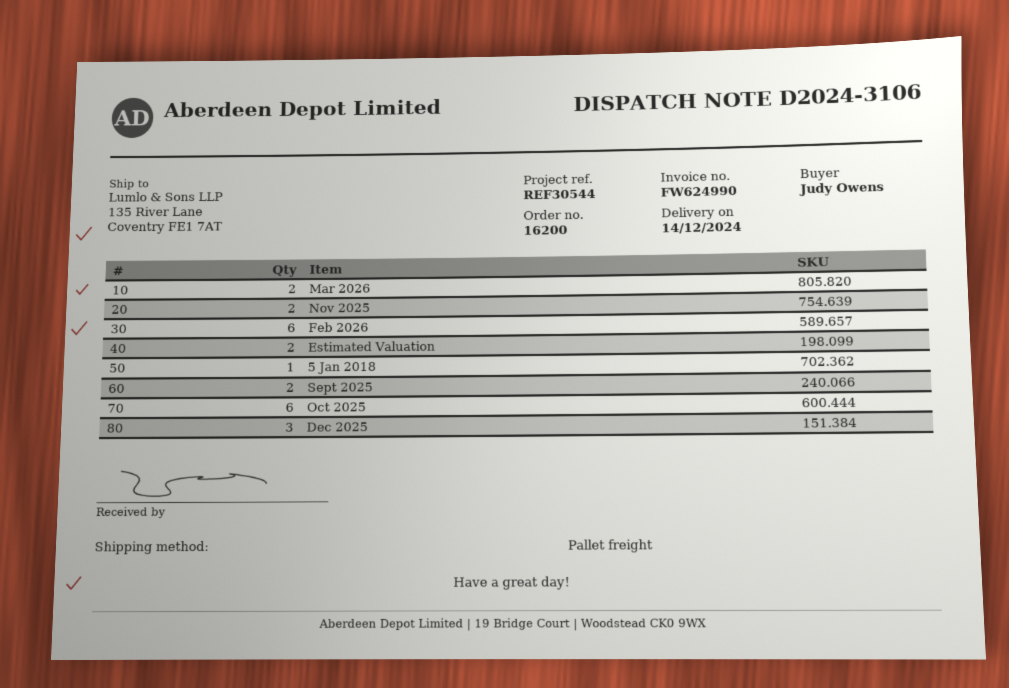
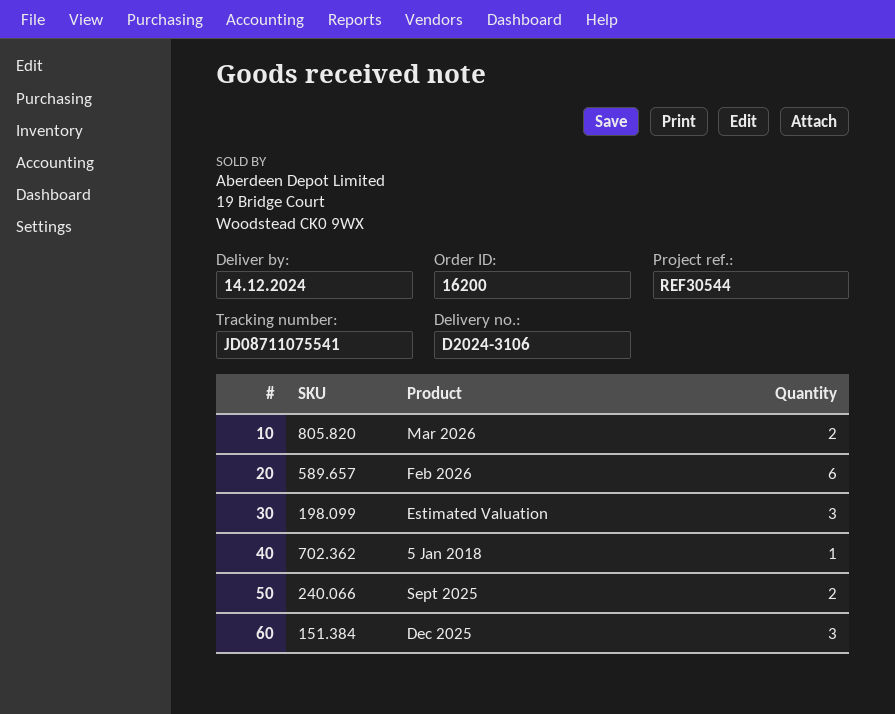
Nov 2025: 2 -> none
Estimated Valuation: 2 -> 3
Oct 2025: 6 -> none

